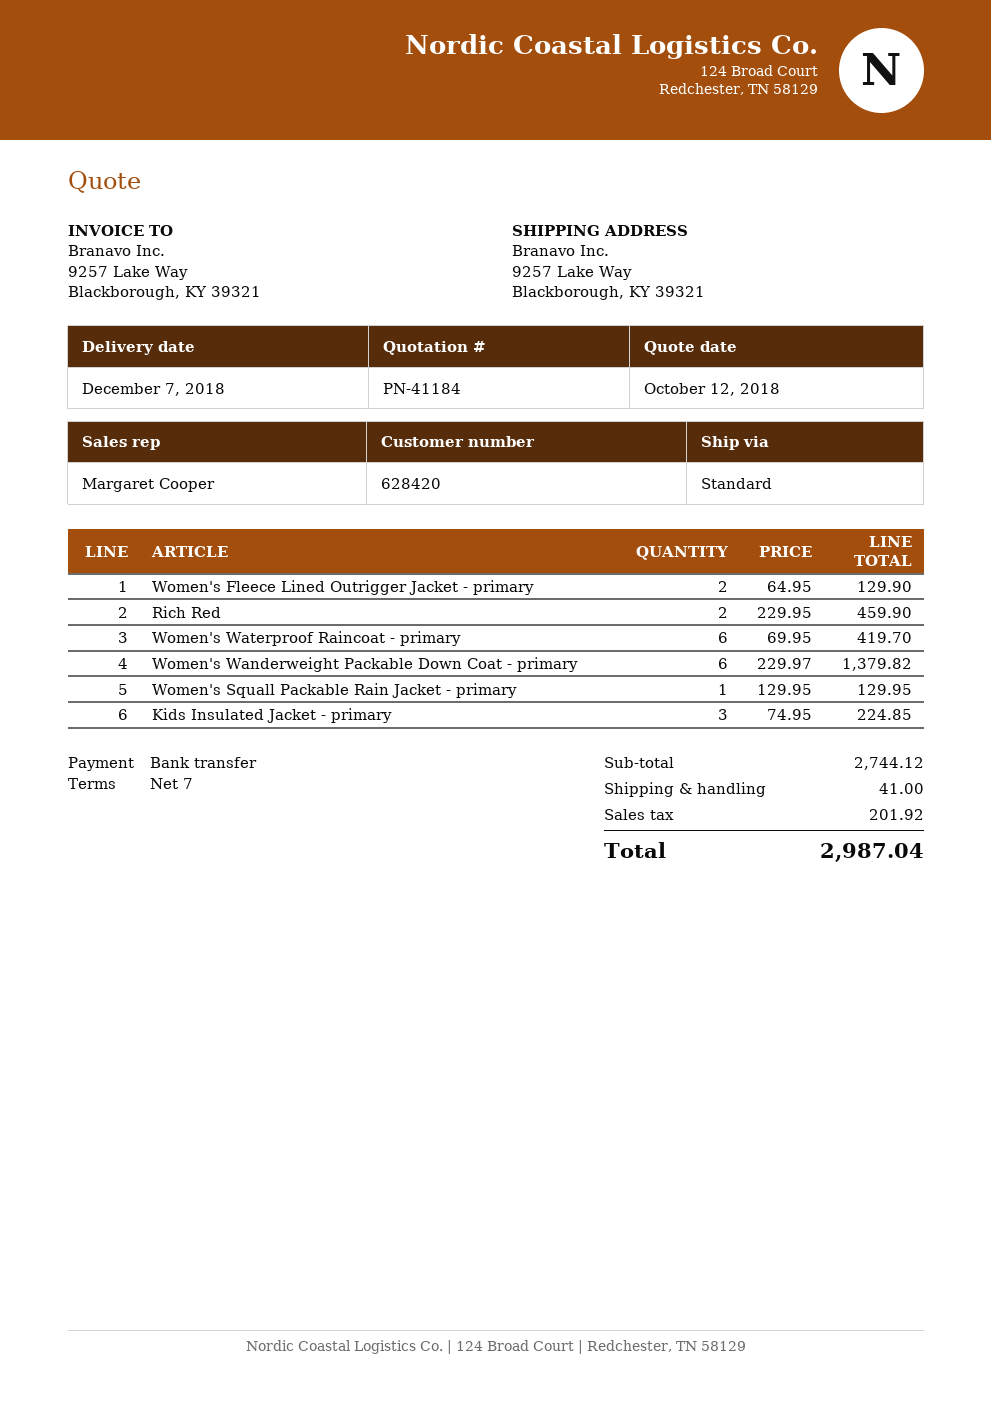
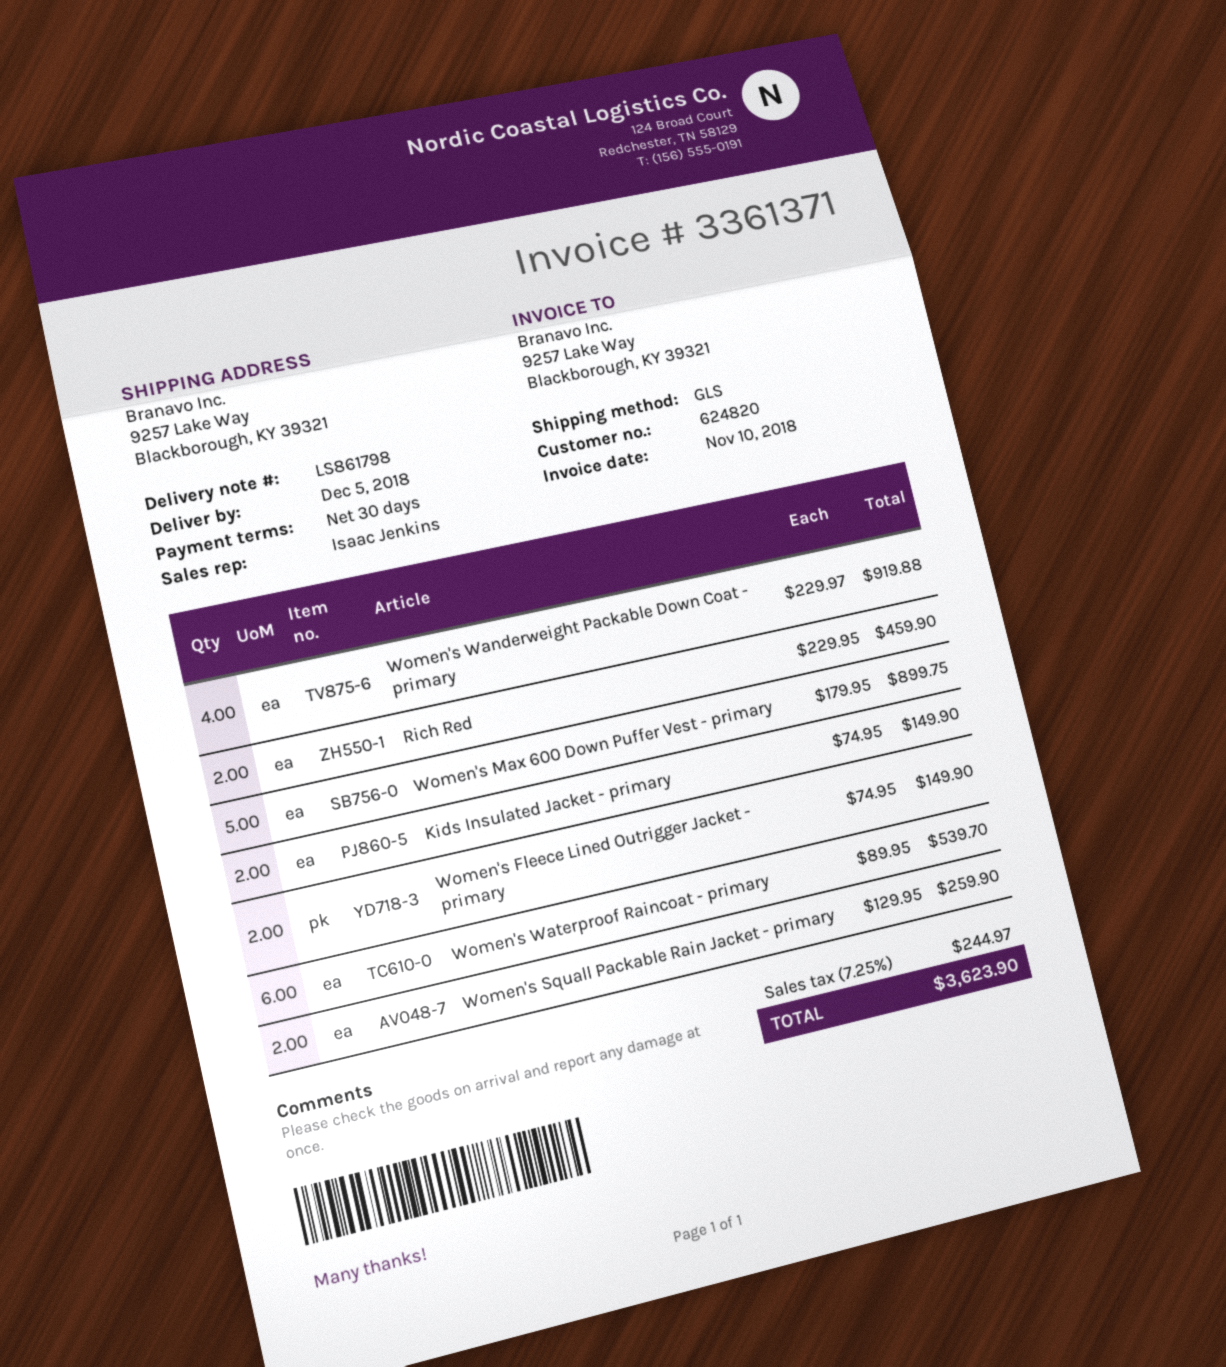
delivery date: 2018-12-07 -> 2018-12-05
payment terms: 7 days -> 30 days
customer number: 628420 -> 624820
sales rep: Margaret Cooper -> Isaac Jenkins
shipping method: standard -> GLS
Women's Fleece Lined Outrigger Jacket - primary: 2 x 64.95 = 129.90 -> 2 x 74.95 = 149.90
Women's Waterproof Raincoat - primary: 6 x 69.95 = 419.70 -> 6 x 89.95 = 539.70
Women's Wanderweight Packable Down Coat - primary: 6 x 229.97 = 1379.82 -> 4 x 229.97 = 919.88
Women's Squall Packable Rain Jacket - primary: 1 x 129.95 = 129.95 -> 2 x 129.95 = 259.90
Kids Insulated Jacket - primary: 3 x 74.95 = 224.85 -> 2 x 74.95 = 149.90
Women's Max 600 Down Puffer Vest - primary: none -> 5 x 179.95 = 899.75
shipping: 41.00 -> none
tax: 201.92 -> 244.97
total: 2987.04 -> 3623.90

